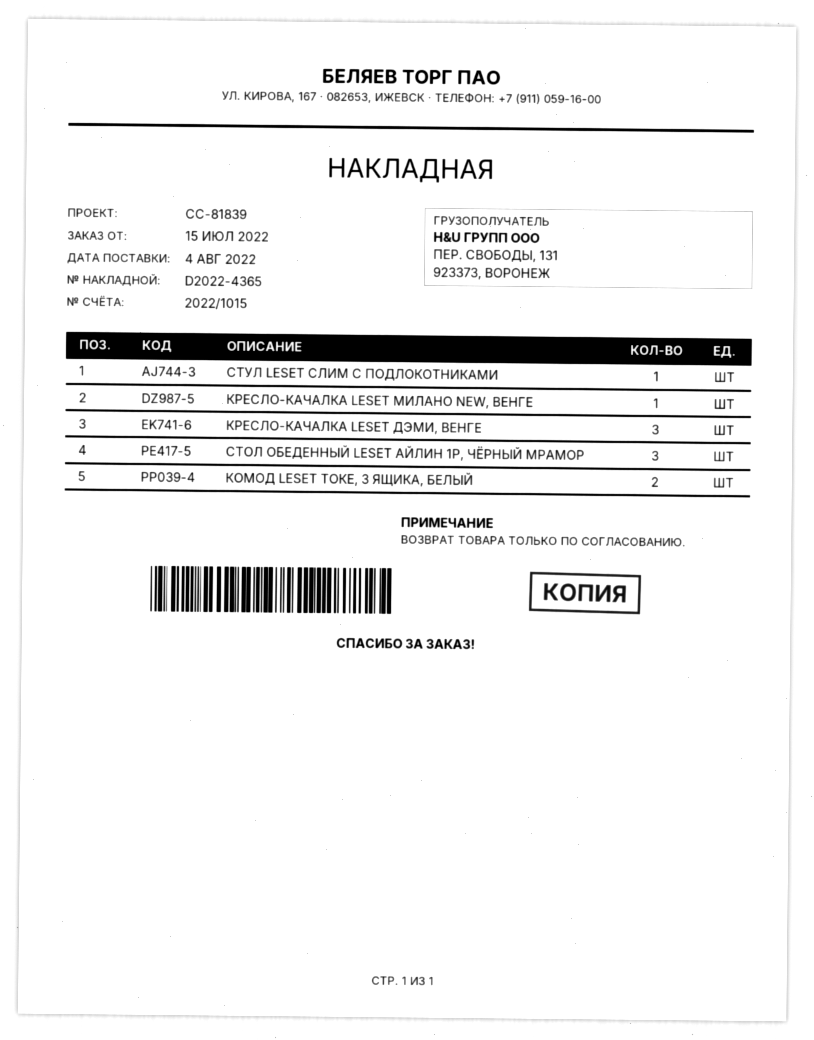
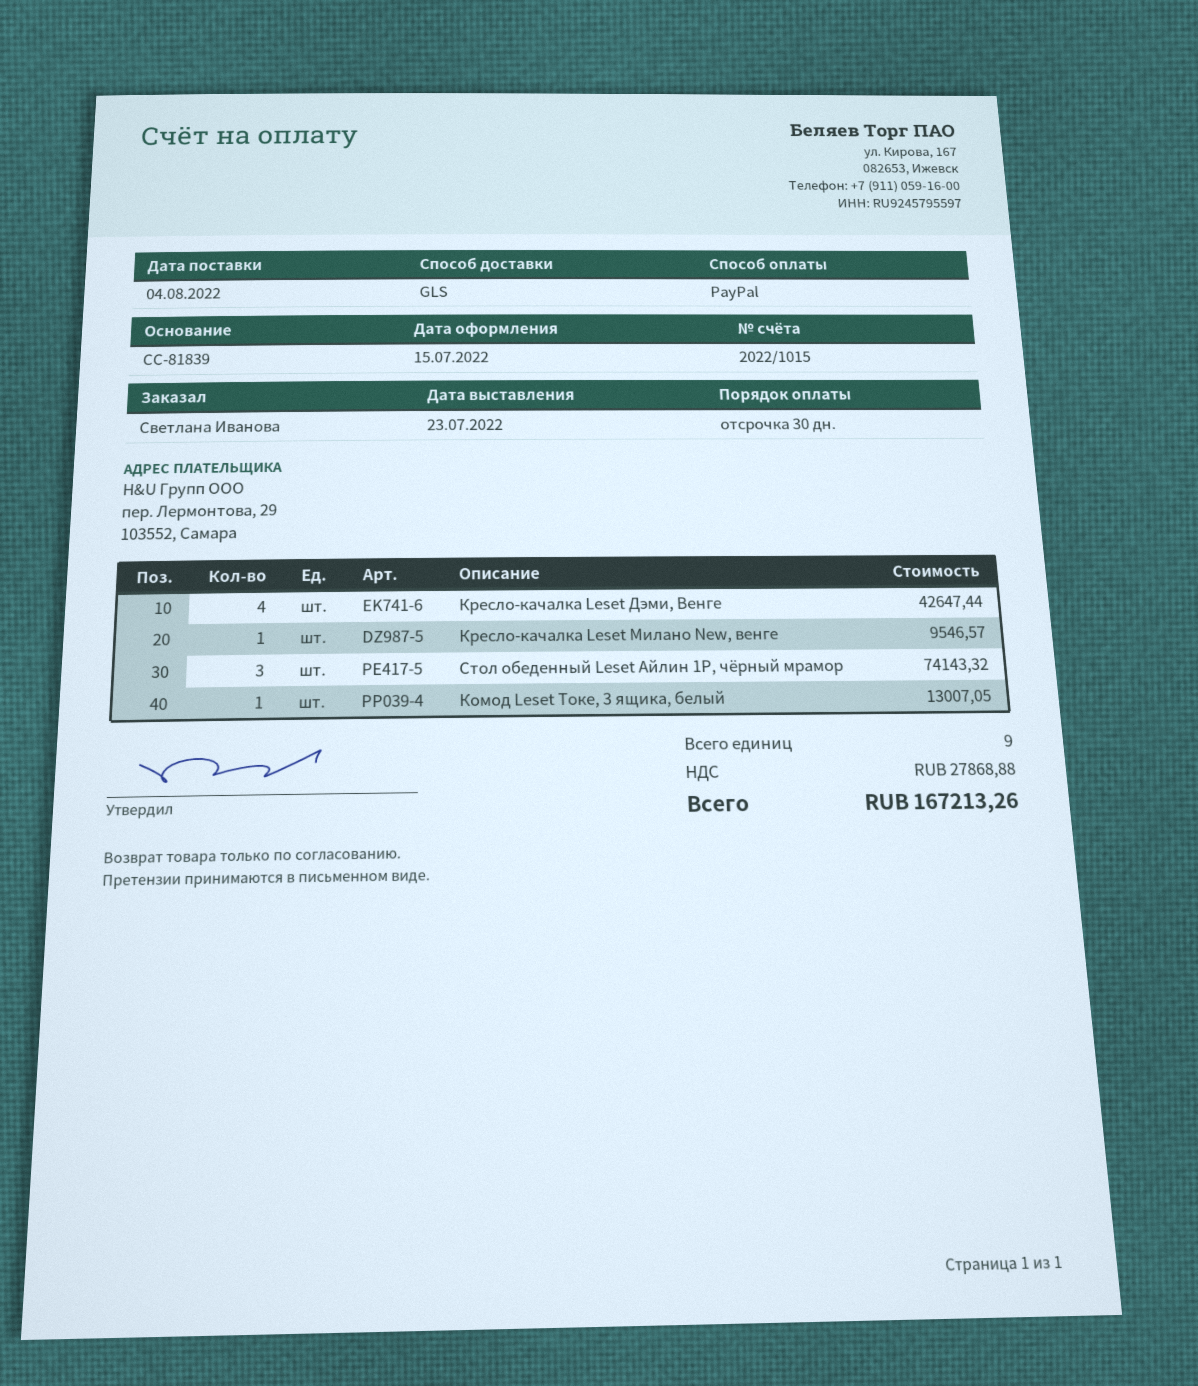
СТУЛ LESET СЛИМ С ПОДЛОКОТНИКАМИ: 1 -> none
КРЕСЛО-КАЧАЛКА LESET ДЭМИ, ВЕНГЕ: 3 -> 4
КОМОД LESET ТОКЕ, 3 ЯЩИКА, БЕЛЫЙ: 2 -> 1

